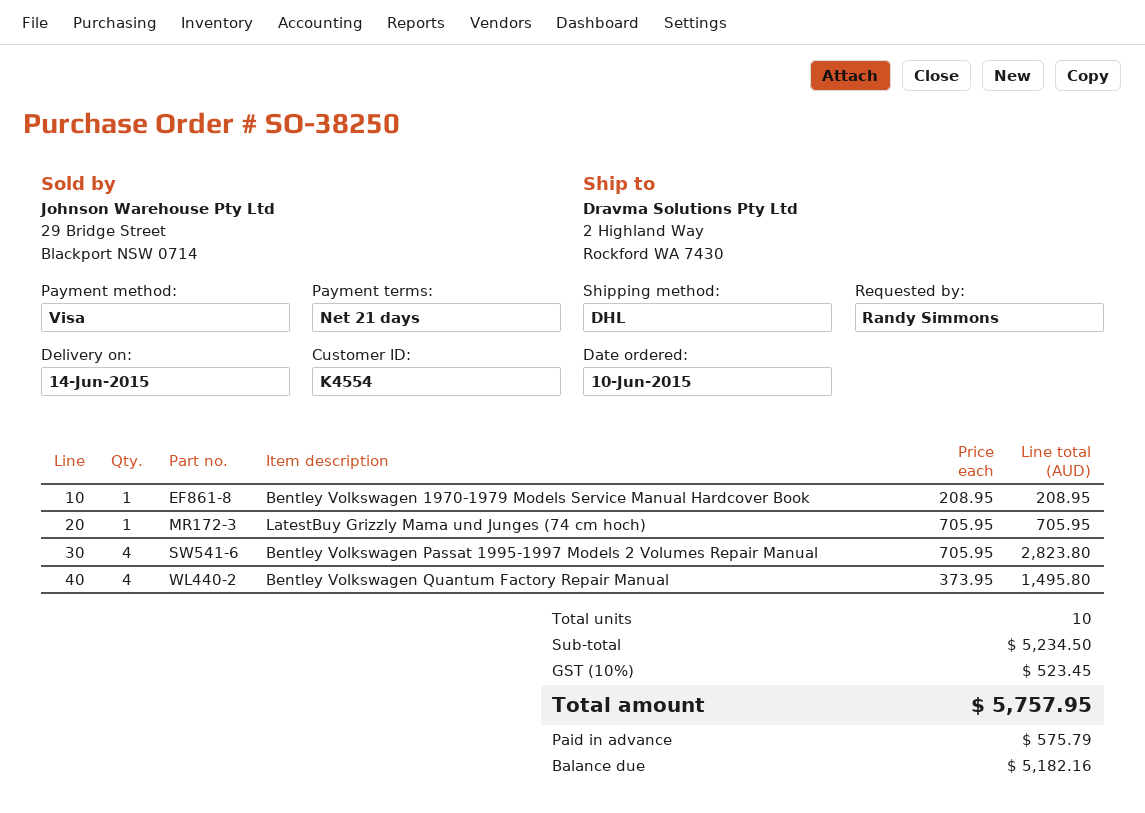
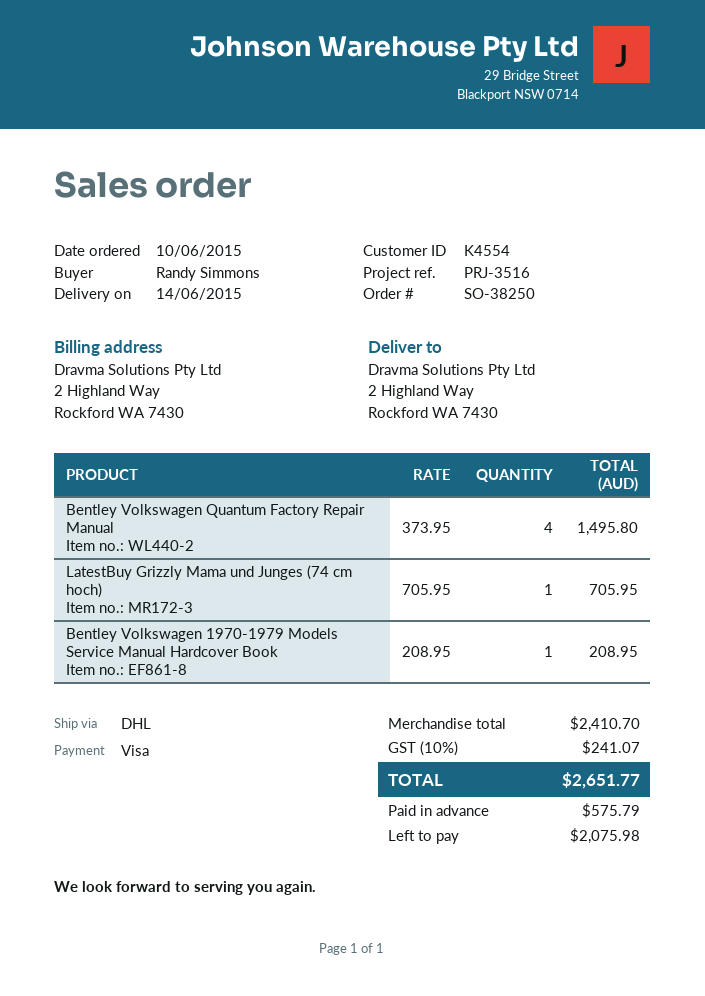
Bentley Volkswagen Passat 1995-1997 Models 2 Volumes Repair Manual: 4 x 705.95 = 2823.80 -> none
subtotal: 5234.50 -> 2410.70
tax: 10% = 523.45 -> 10% = 241.07
total: 5757.95 -> 2651.77
balance: 5182.16 -> 2075.98

